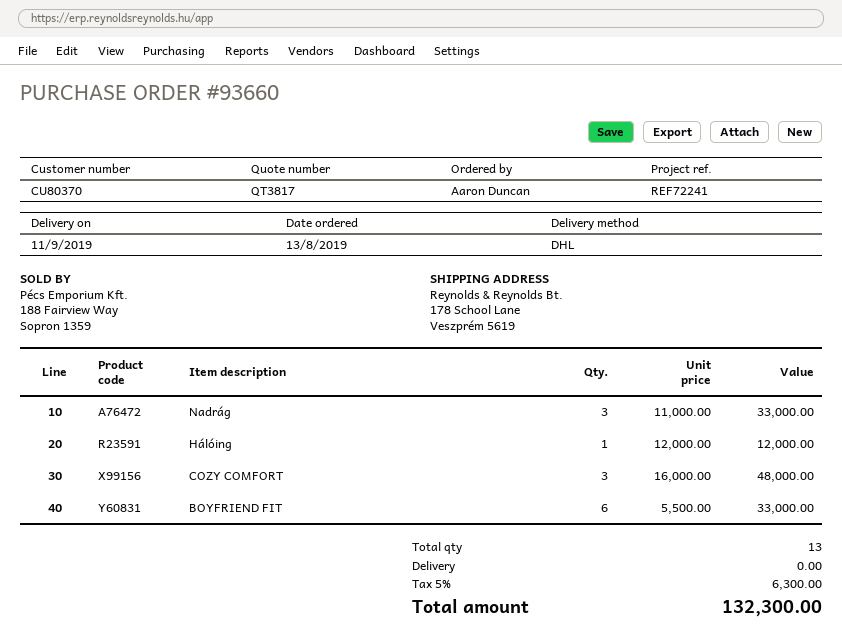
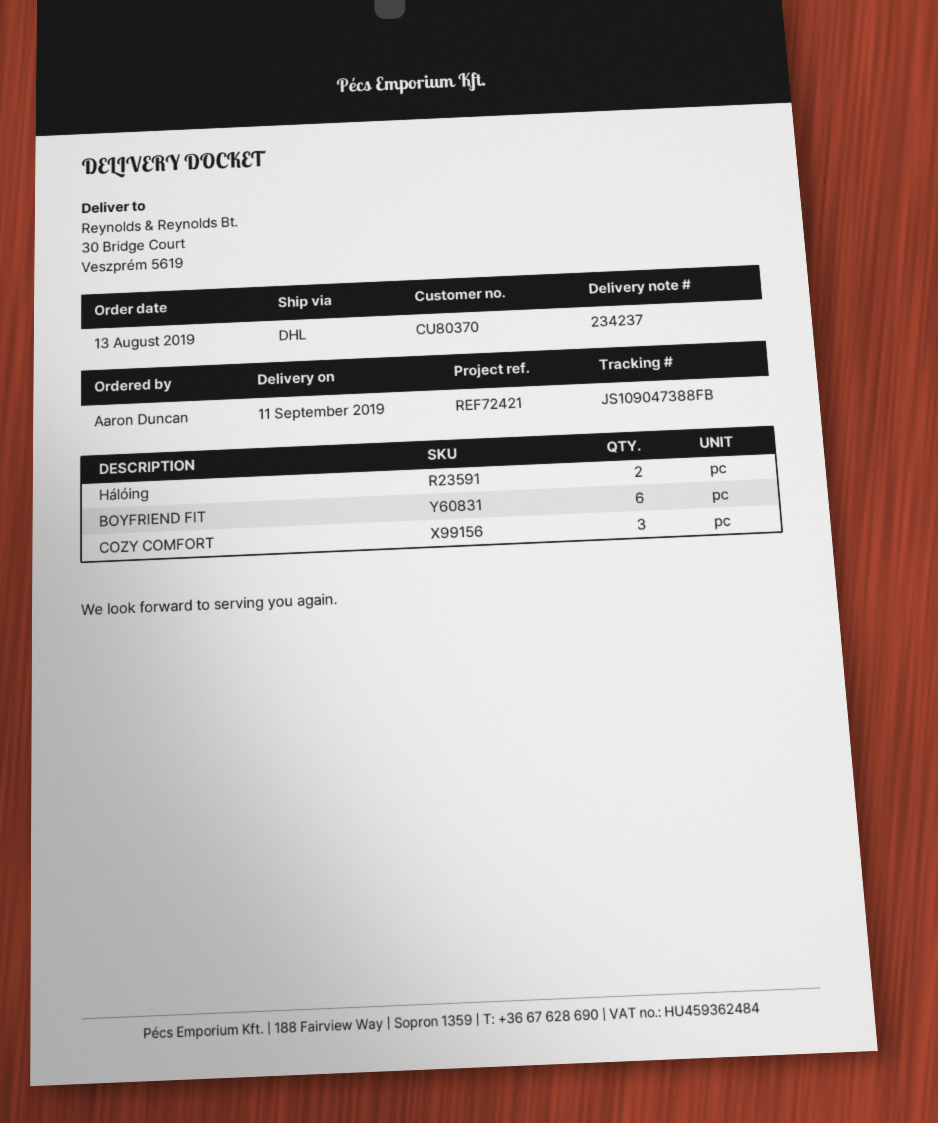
reference: REF72241 -> REF72421
ship to: 178 School Lane, Veszprém 5619 -> 30 Bridge Court, Veszprém 5619
Nadrág: 3 -> none
Hálóing: 1 -> 2

